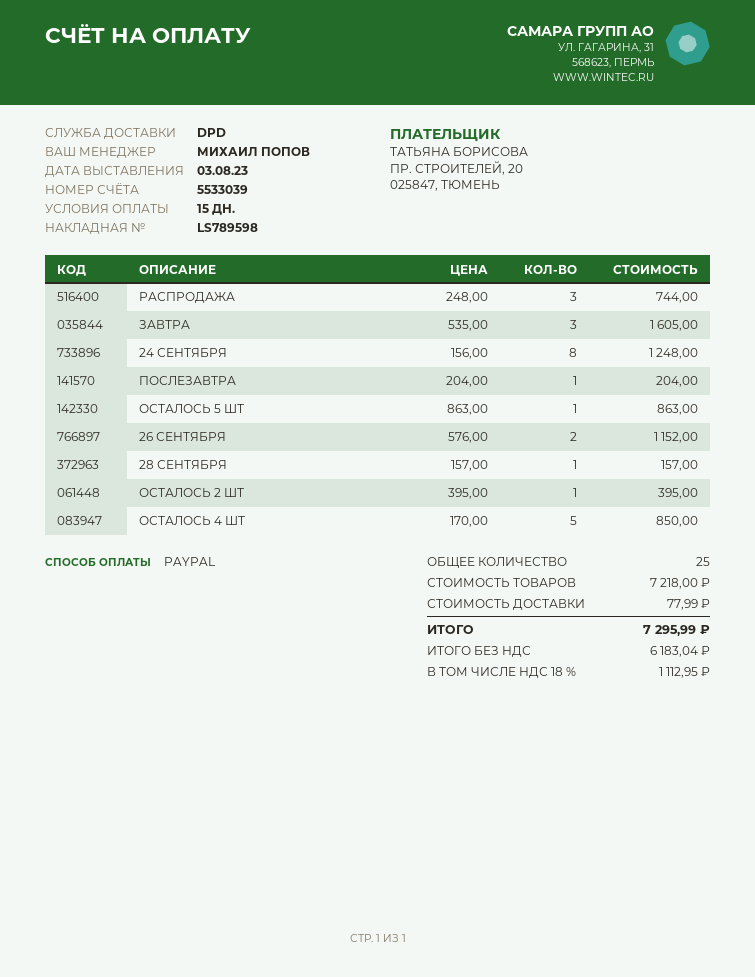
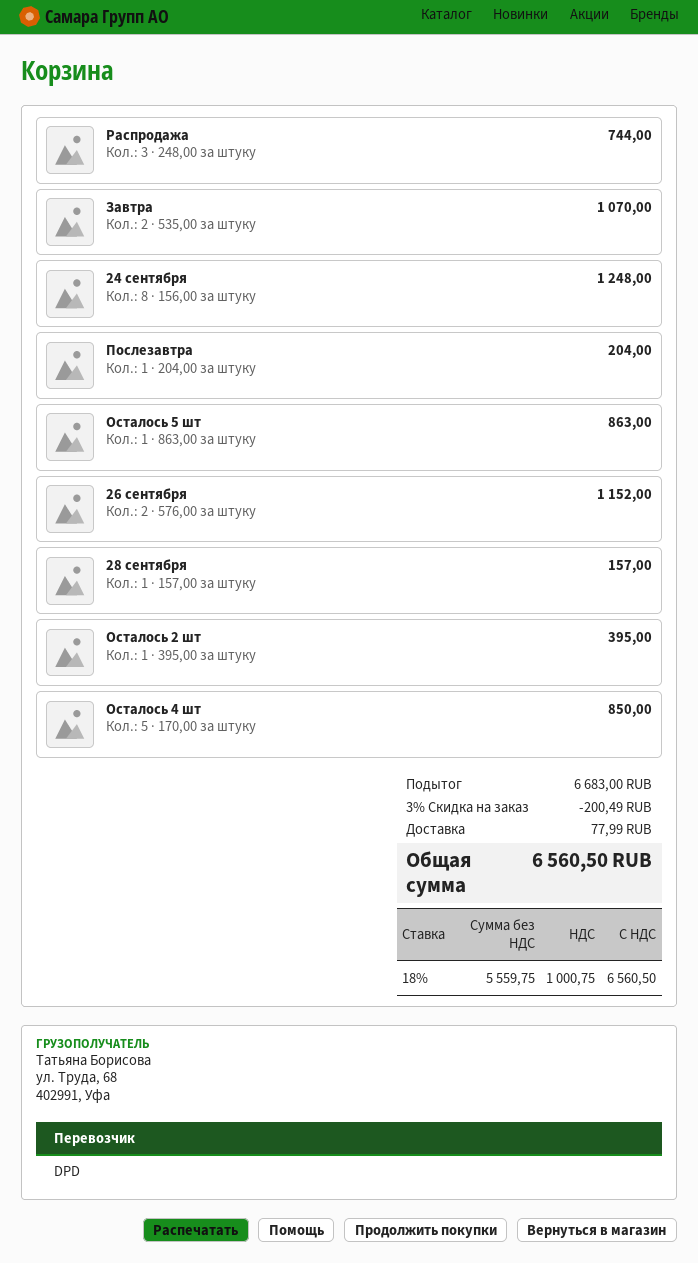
ЗАВТРА: 3 x 535.00 = 1605.00 -> 2 x 535.00 = 1070.00
subtotal: 7218.00 -> 6683.00
discount: none -> 3% = 200.49
net: 6183.04 -> 5559.75
tax: 18% = 1112.95 -> 18% = 1000.75
total: 7295.99 -> 6560.50

